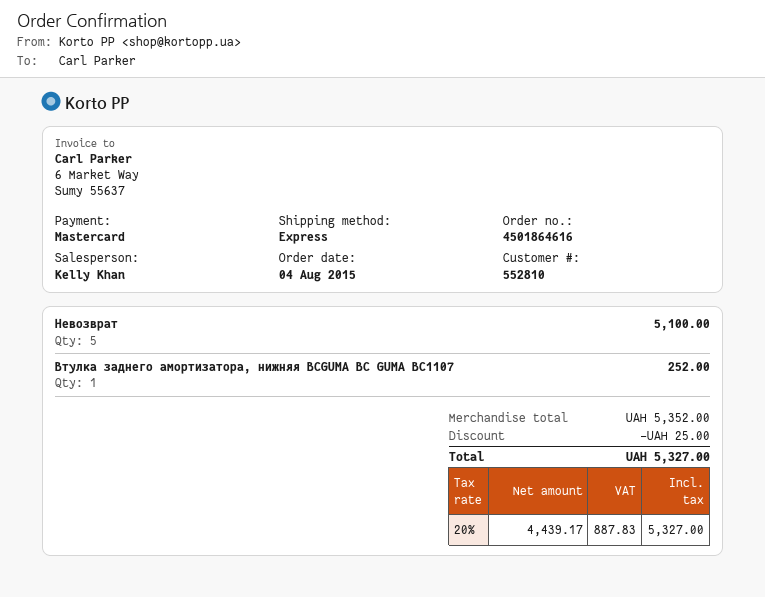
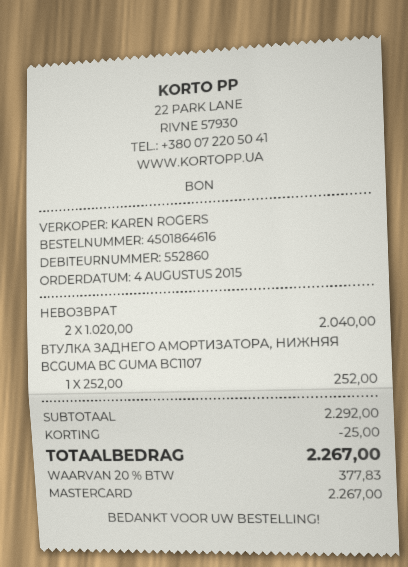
customer number: 552810 -> 552860
sales rep: Kelly Khan -> KAREN ROGERS
Невозврат: 5 for 5100.00 -> 2 for 2040.00
subtotal: 5352.00 -> 2292.00
tax: 20% = 887.83 -> 20% = 377.83
total: 5327.00 -> 2267.00

